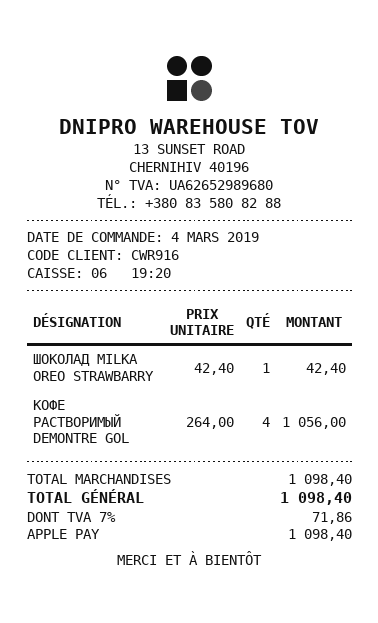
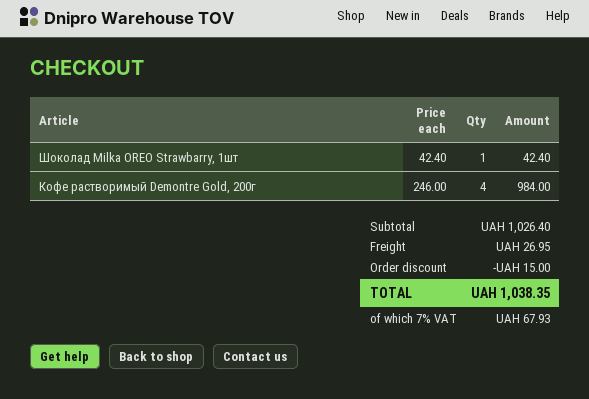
КОФЕ РАСТВОРИМЫЙ DEMONTRE GOL: 4 x 264.00 = 1056.00 -> 4 x 246.00 = 984.00
subtotal: 1098.40 -> 1026.40
discount: none -> 15.00
shipping: none -> 26.95
tax: 7% = 71.86 -> 7% = 67.93
total: 1098.40 -> 1038.35

